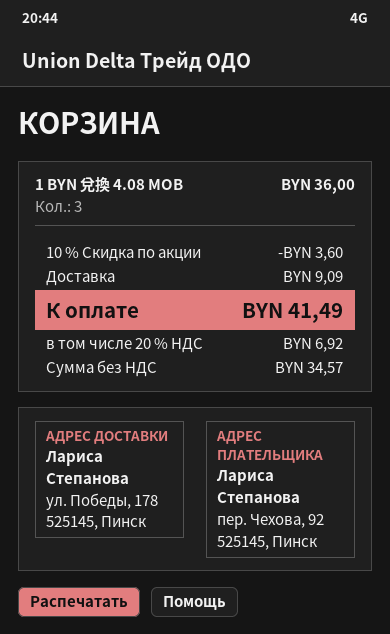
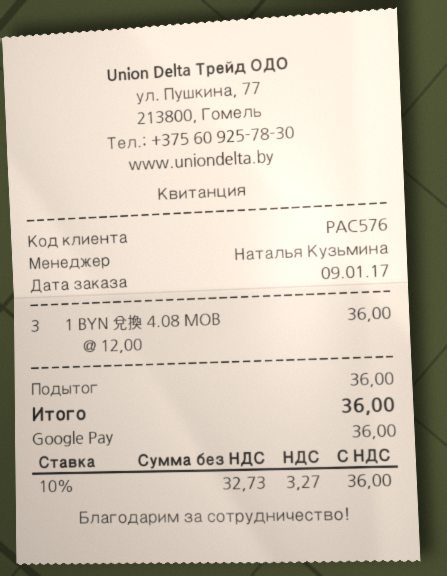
discount: 10% = 3.60 -> none
shipping: 9.09 -> none
net: 34.57 -> 32.73
tax: 20% = 6.92 -> 10% = 3.27
total: 41.49 -> 36.00

